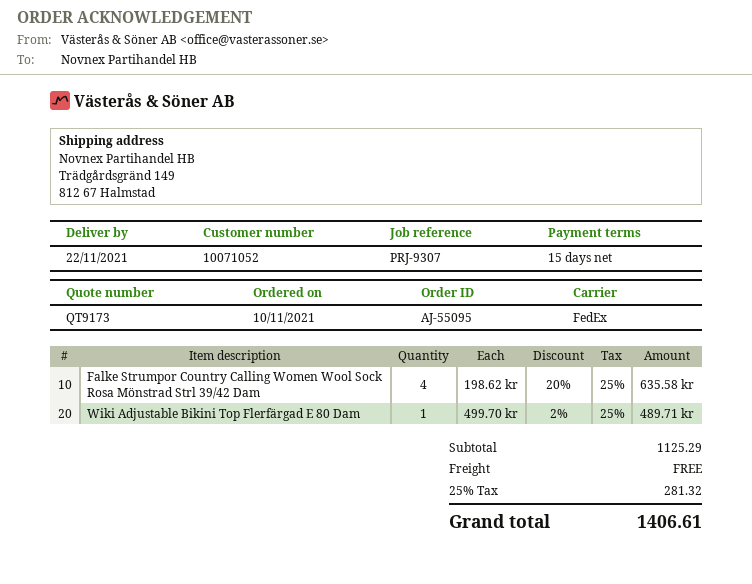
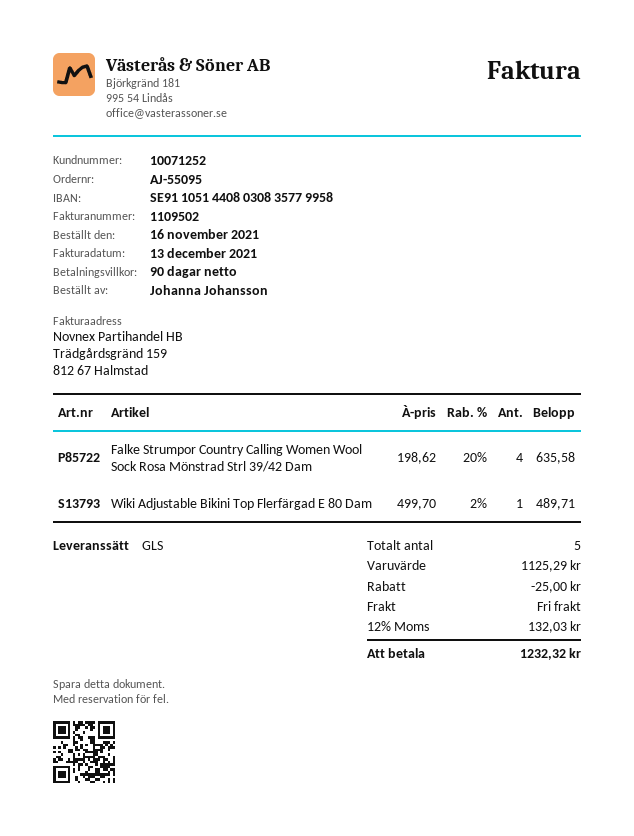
order date: 2021-11-10 -> 2021-11-16
payment terms: 15 days -> 90 days
customer number: 10071052 -> 10071252
shipping method: FedEx -> GLS
discount: none -> 25.00
tax: 25% = 281.32 -> 12% = 132.03
total: 1406.61 -> 1232.32

